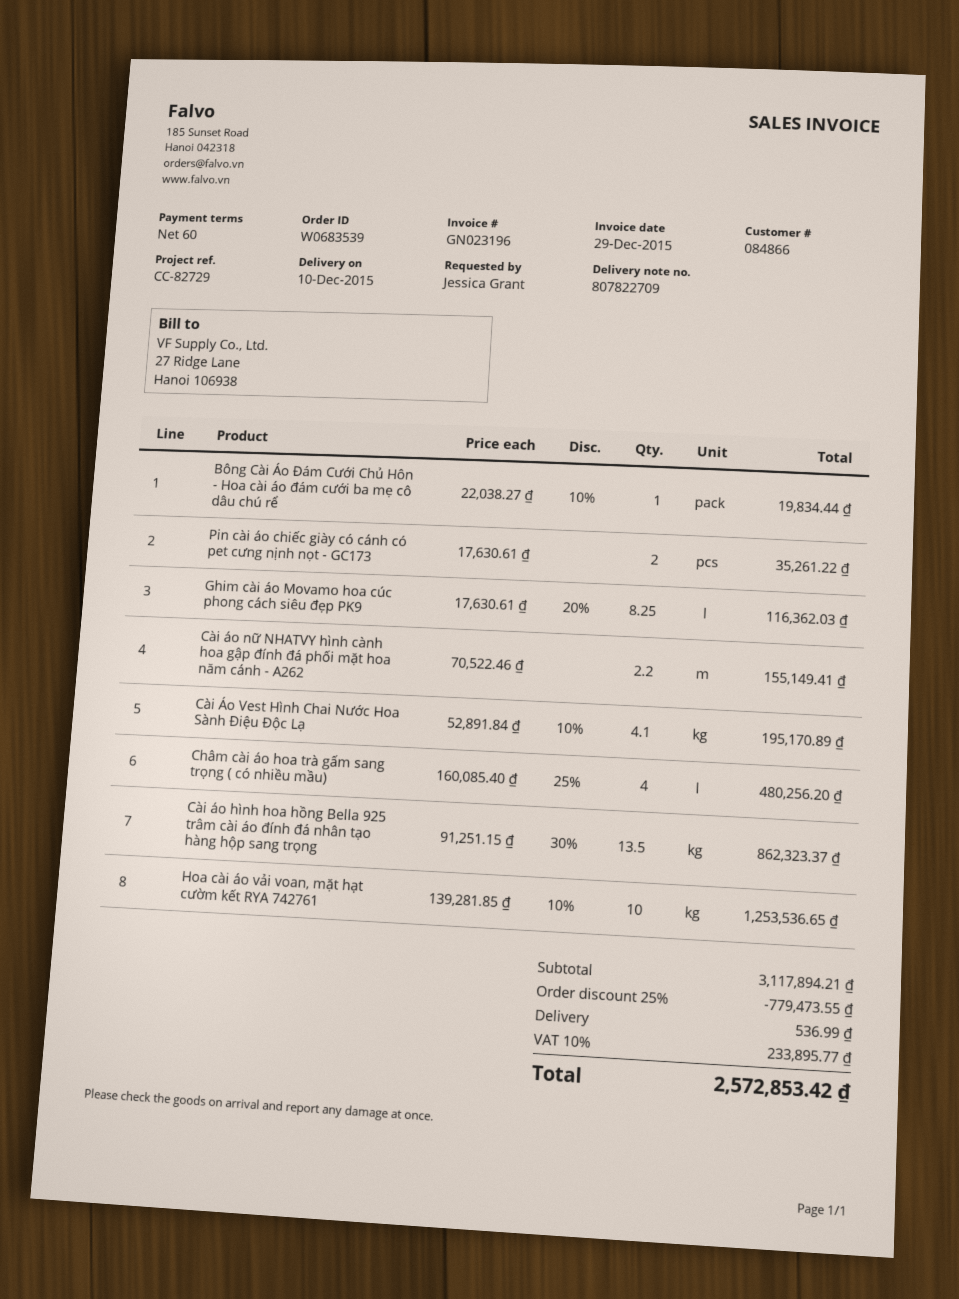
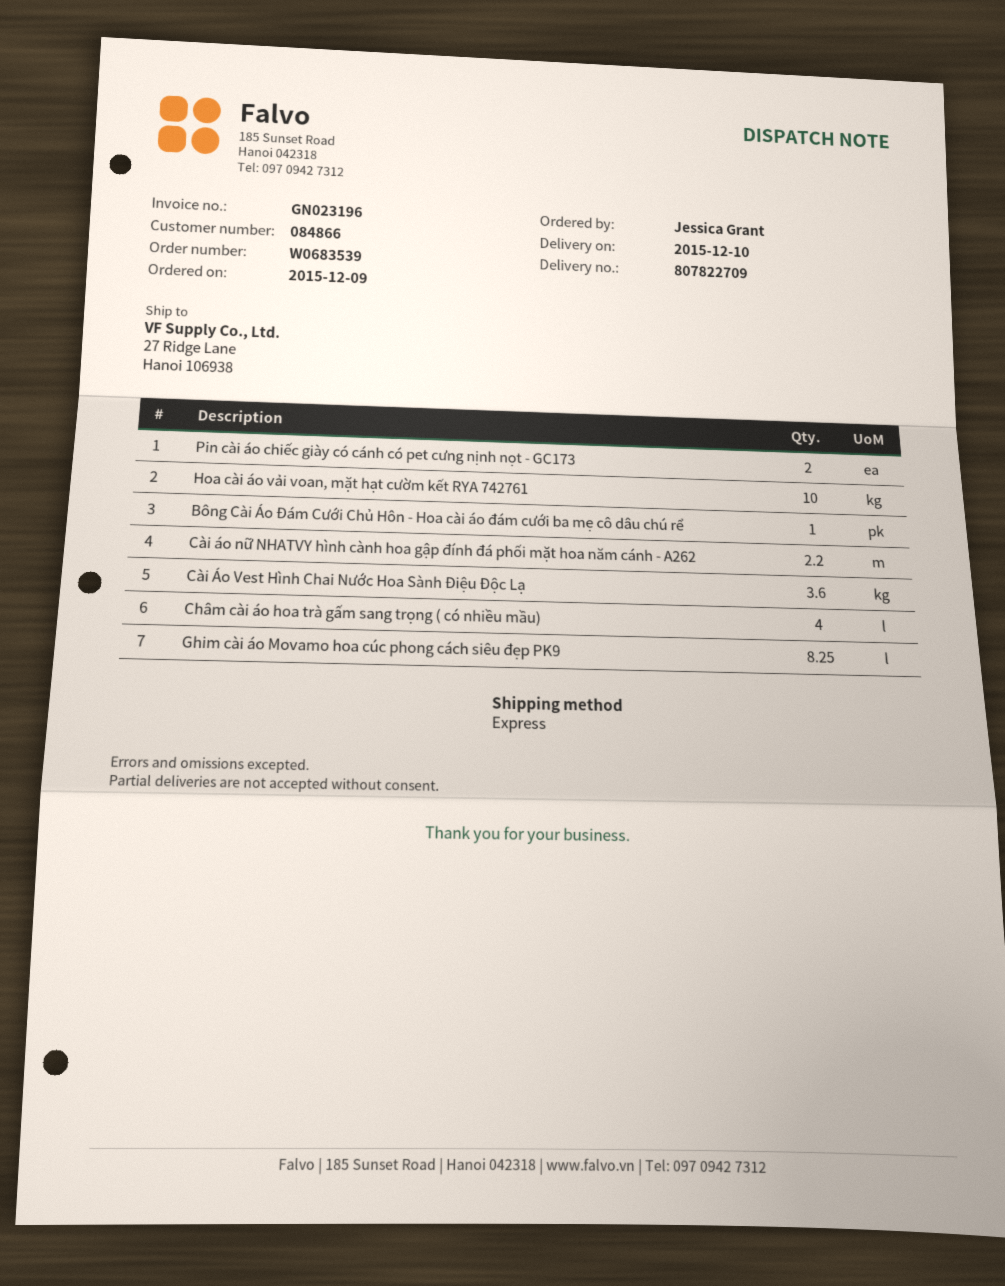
Cài Áo Vest Hình Chai Nước Hoa Sành Điệu Độc Lạ: 4.1 -> 3.6
Cài áo hình hoa hồng Bella 925 trâm cài áo đính đá nhân tạo hàng hộp sang trọng: 13.5 -> none

